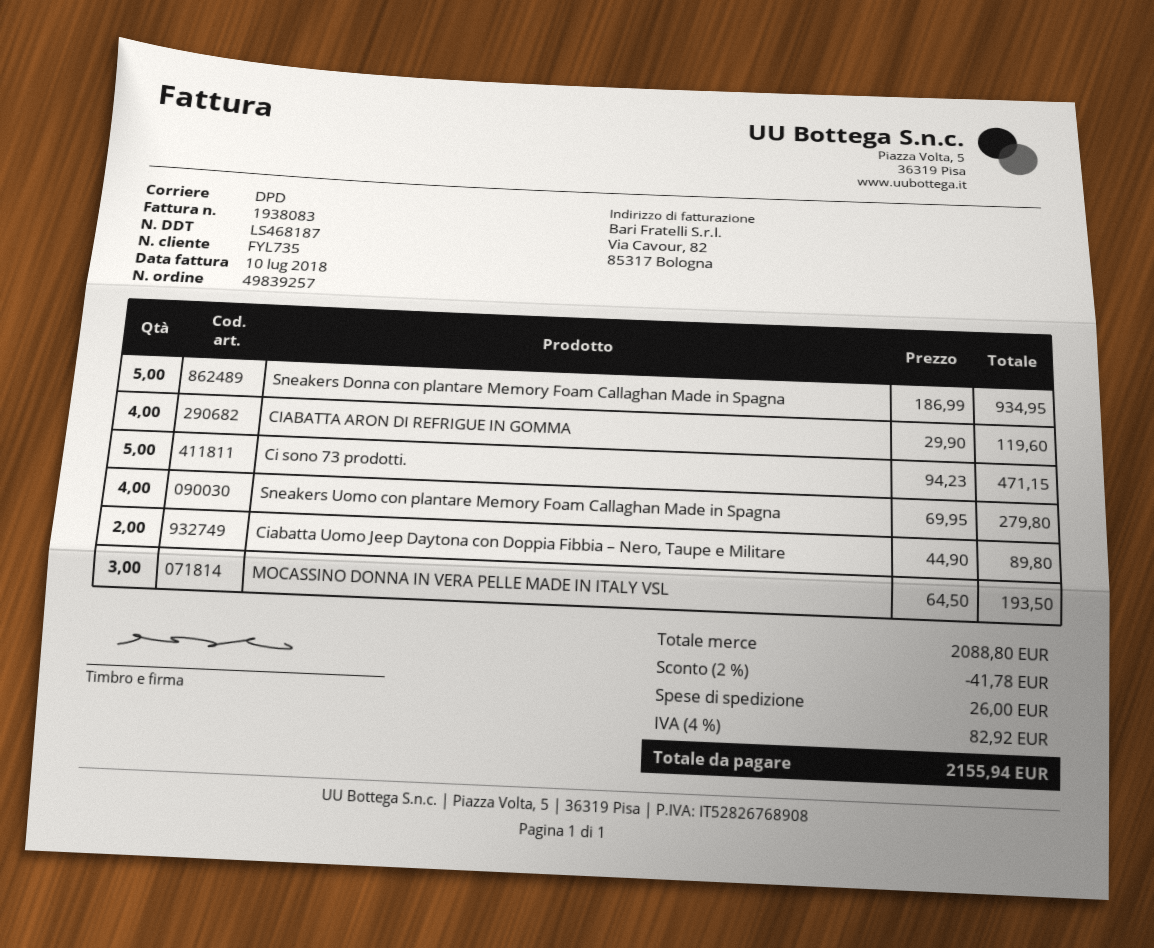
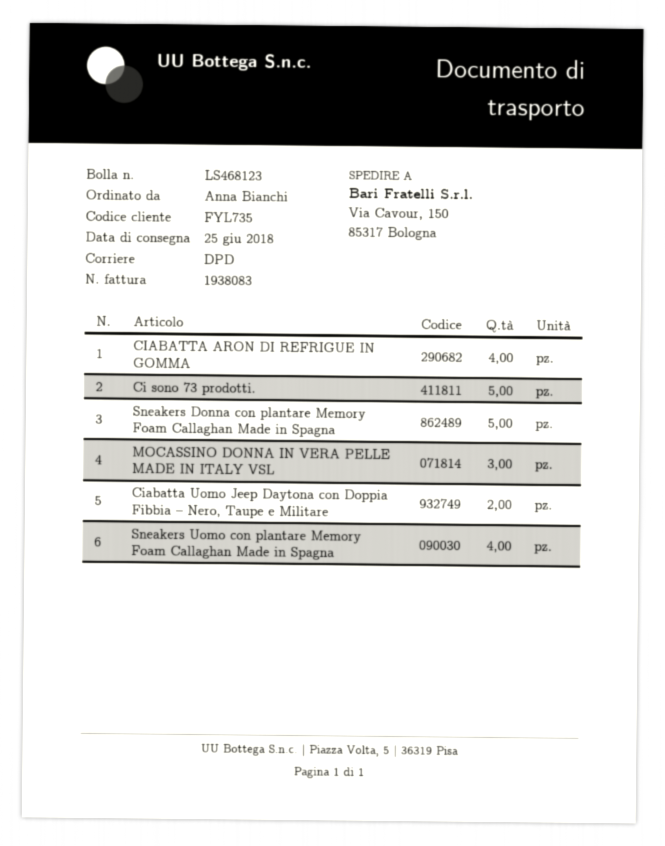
delivery note number: LS468187 -> LS468123

